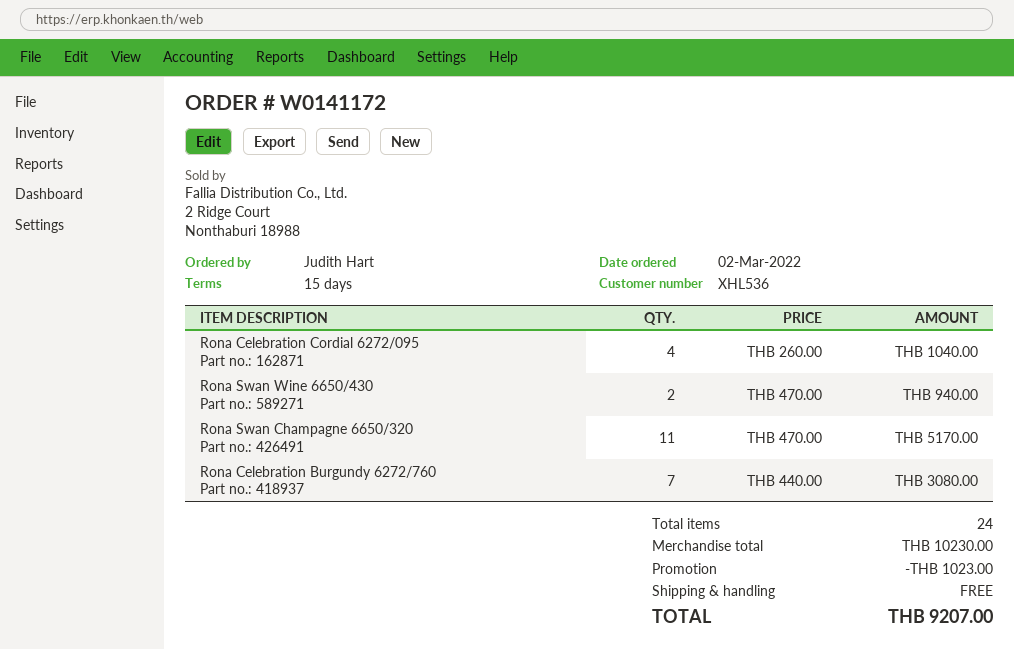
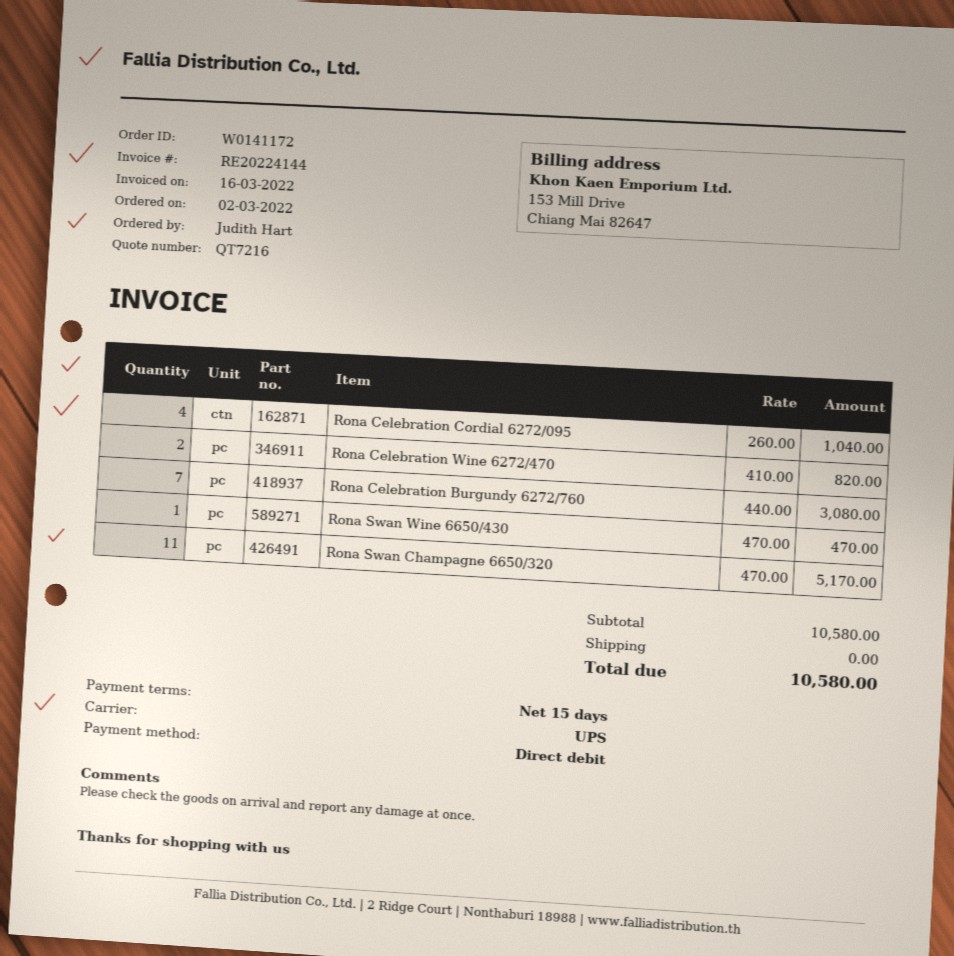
Rona Swan Wine 6650/430: 2 x 470.00 = 940.00 -> 1 x 470.00 = 470.00
Rona Celebration Wine 6272/470: none -> 2 x 410.00 = 820.00
subtotal: 10230.00 -> 10580.00
discount: 1023.00 -> none
total: 9207.00 -> 10580.00

